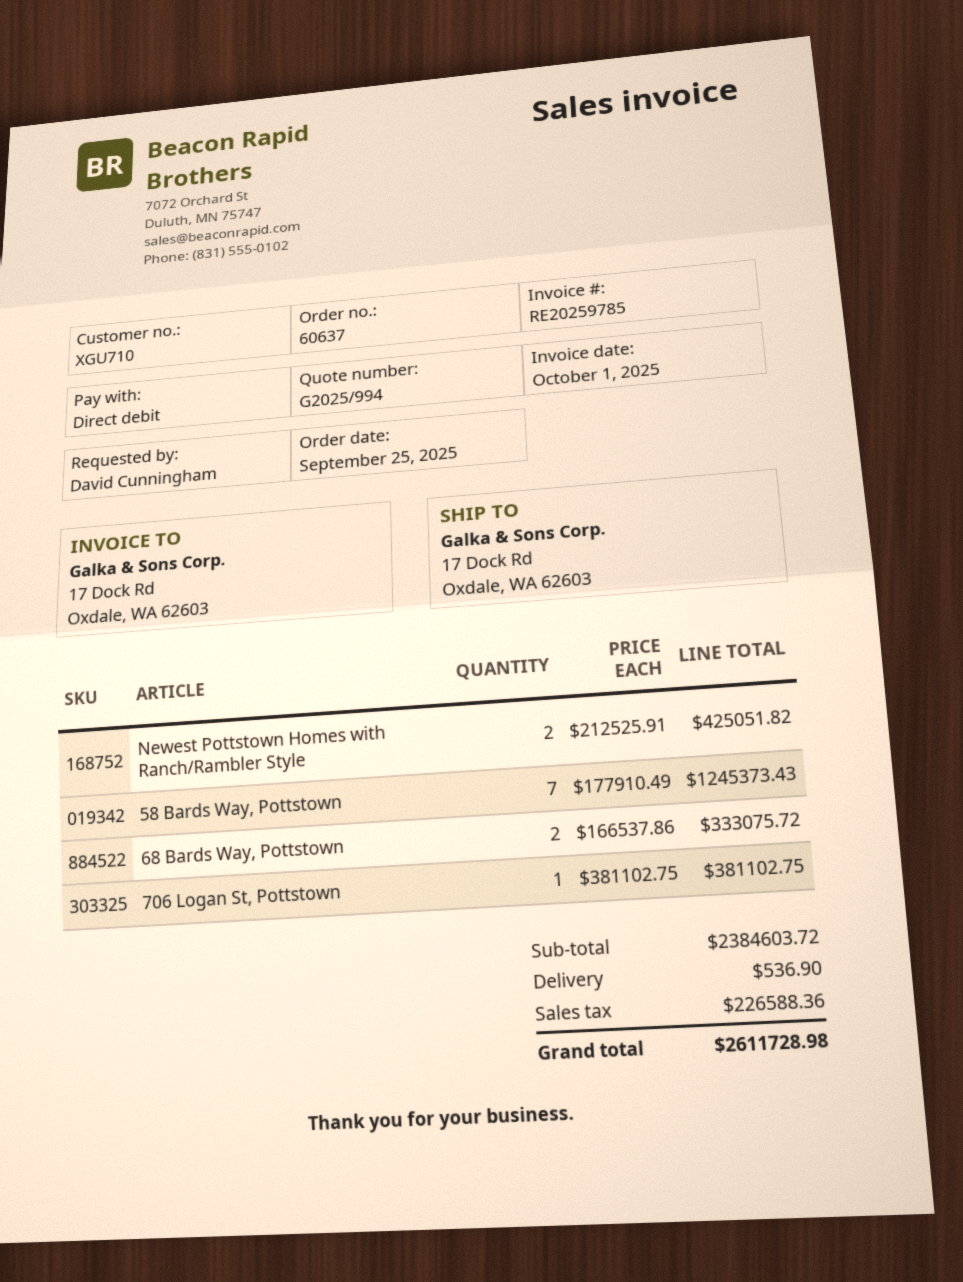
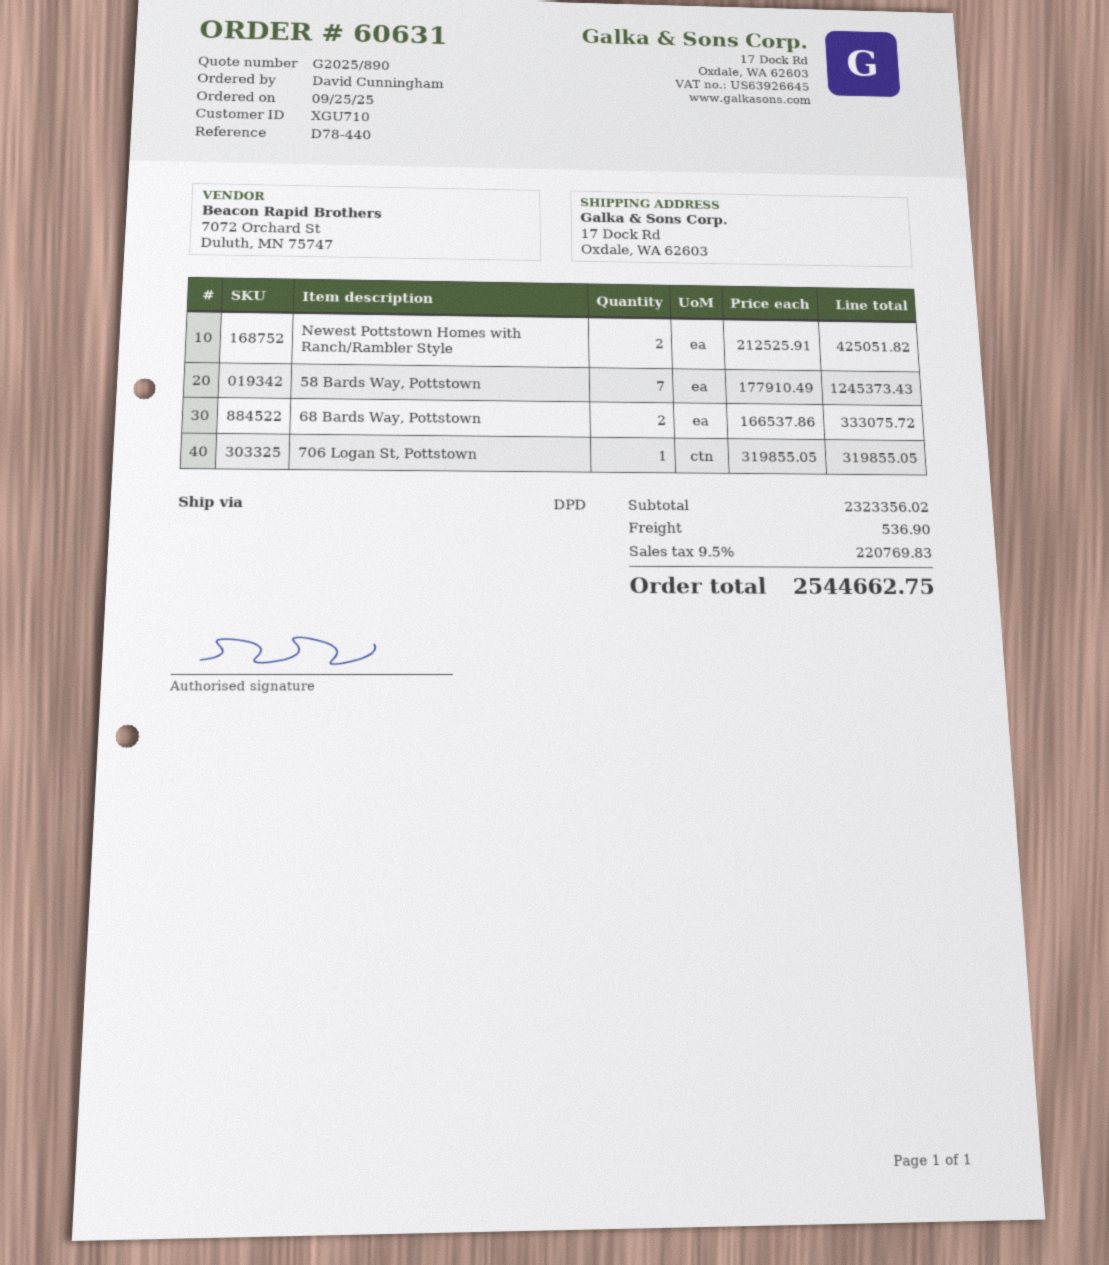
quote number: G2025/994 -> G2025/890
order number: 60637 -> 60631
706 Logan St, Pottstown: 1 x 381102.75 = 381102.75 -> 1 x 319855.05 = 319855.05
subtotal: 2384603.72 -> 2323356.02
tax: 226588.36 -> 220769.83
total: 2611728.98 -> 2544662.75

